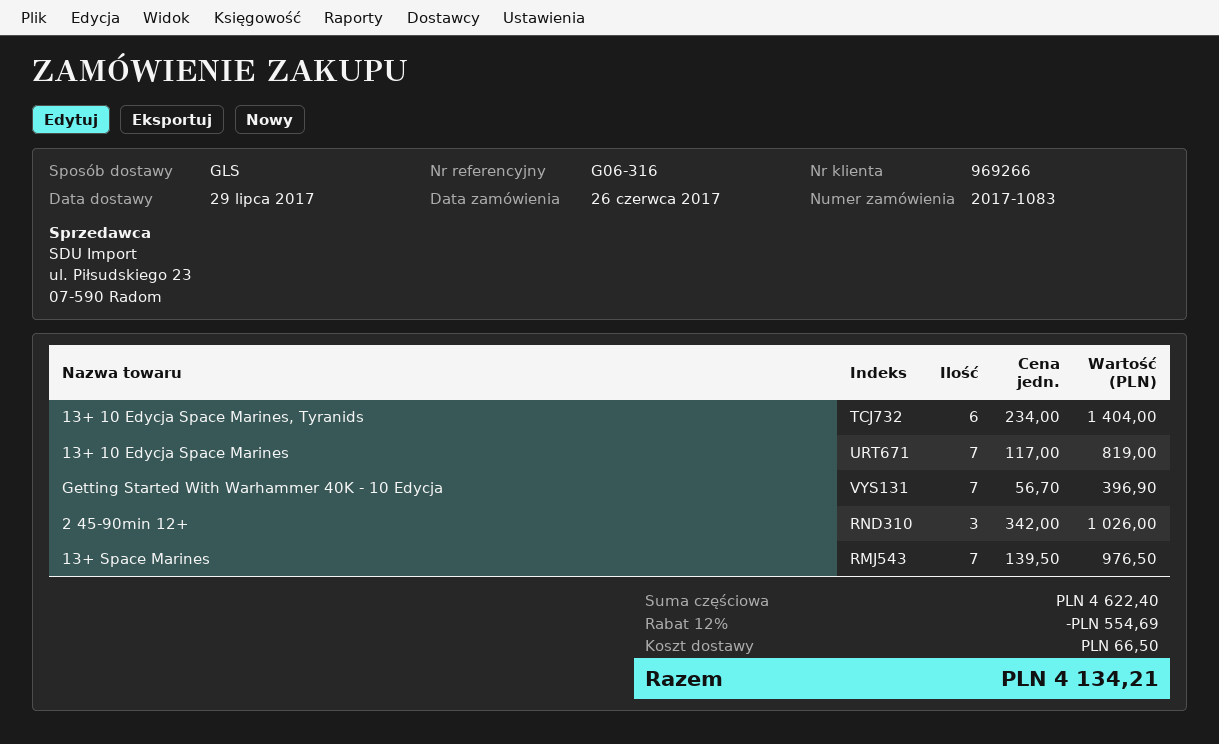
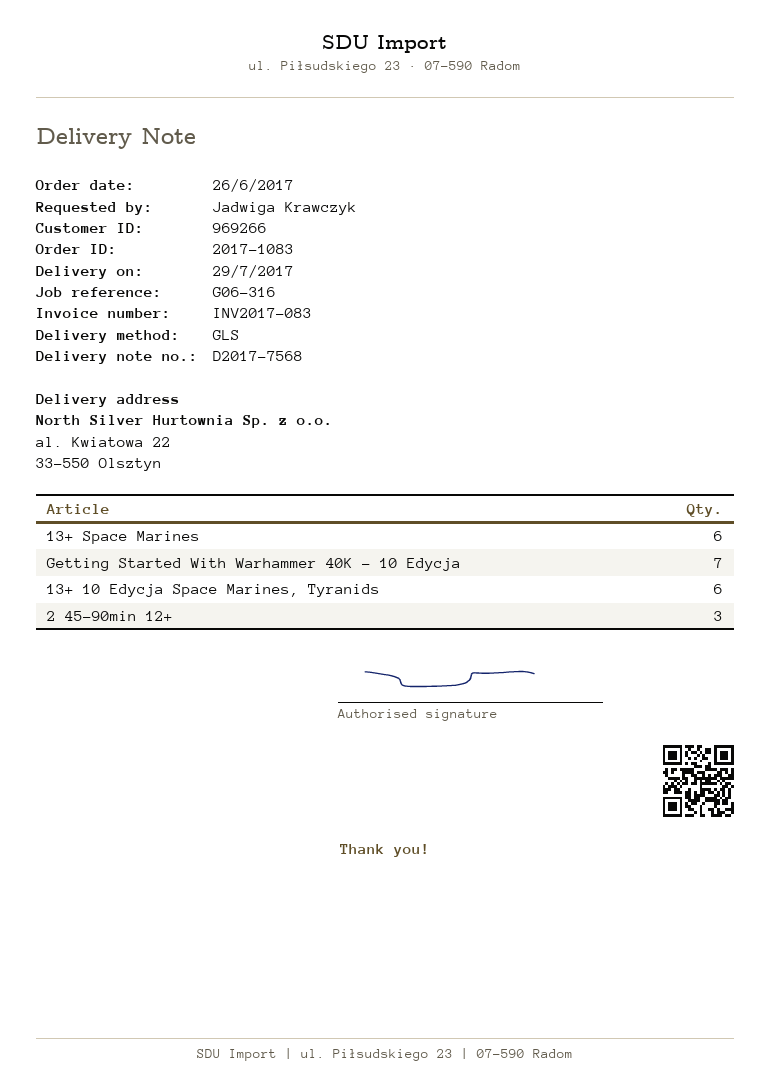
13+ 10 Edycja Space Marines: 7 -> none
13+ Space Marines: 7 -> 6

